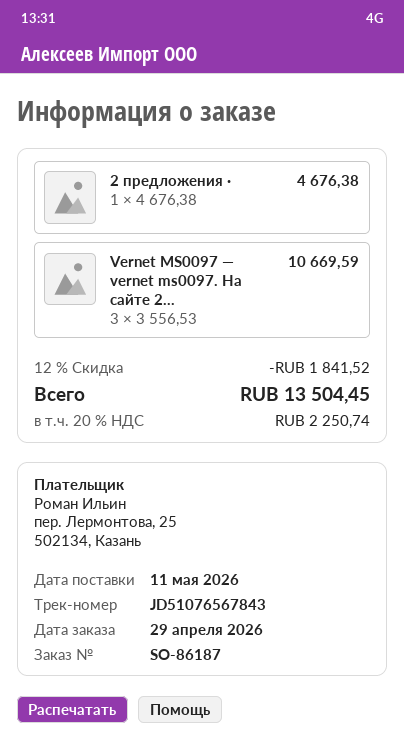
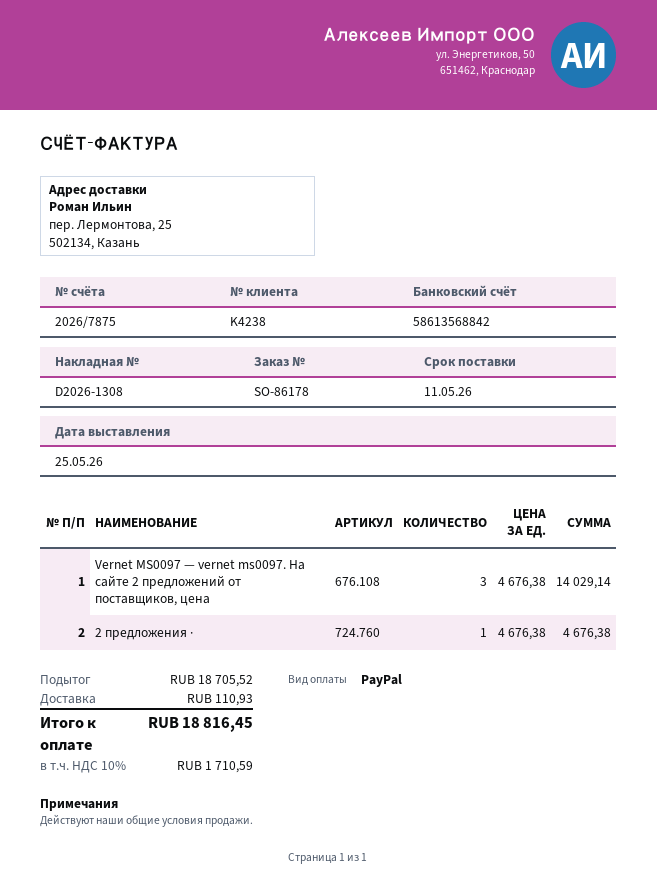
order number: SO-86187 -> SO-86178
Vernet MS0097 — vernet ms0097. На сайте 2...: 3 x 3556.53 = 10669.59 -> 3 x 4676.38 = 14029.14
discount: 12% = 1841.52 -> none
shipping: none -> 110.93
tax: 20% = 2250.74 -> 10% = 1710.59
total: 13504.45 -> 18816.45

